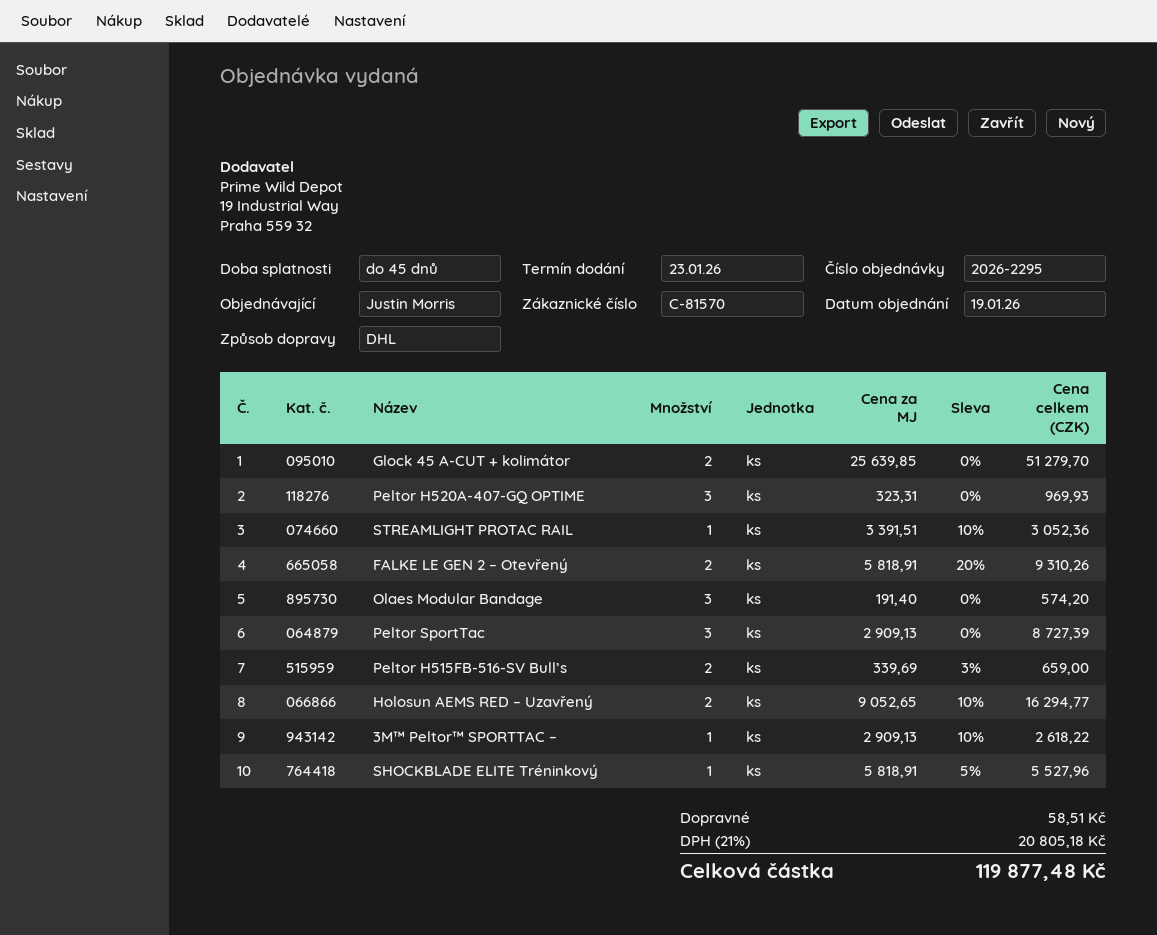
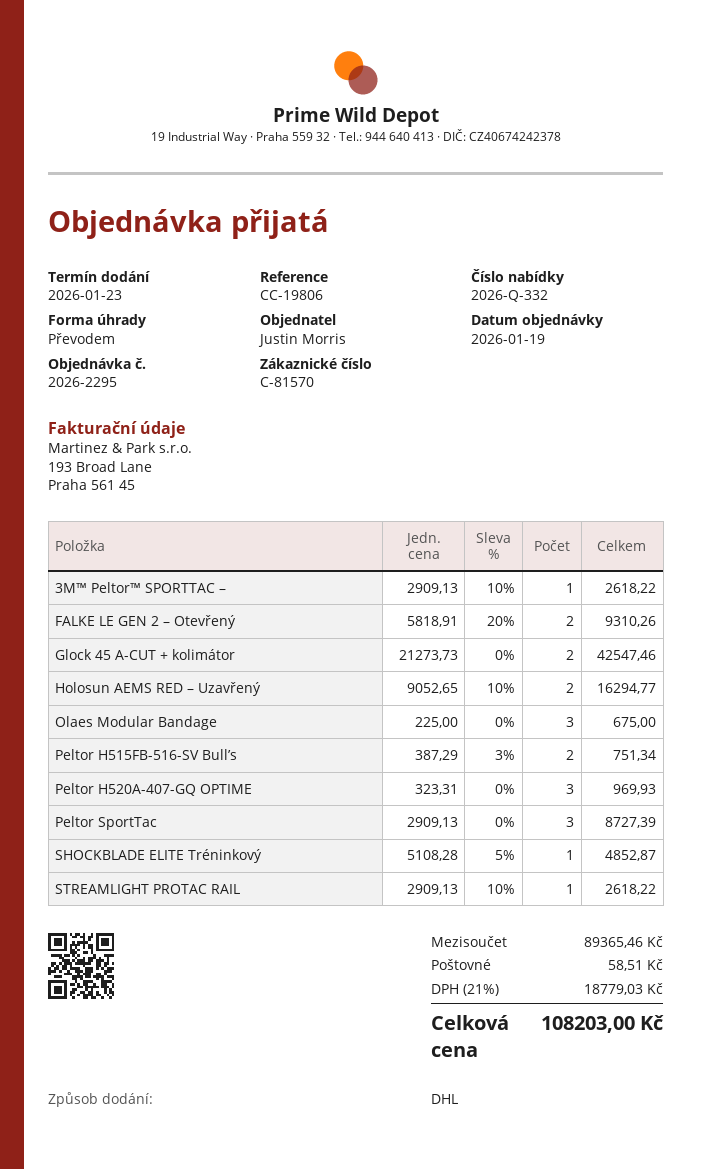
Glock 45 A-CUT + kolimátor: 2 x 25639.85 = 51279.70 -> 2 x 21273.73 = 42547.46
STREAMLIGHT PROTAC RAIL: 1 x 3391.51 - 10% = 3052.36 -> 1 x 2909.13 - 10% = 2618.22
Olaes Modular Bandage: 3 x 191.40 = 574.20 -> 3 x 225.00 = 675.00
Peltor H515FB-516-SV Bull’s: 2 x 339.69 - 3% = 659.00 -> 2 x 387.29 - 3% = 751.34
SHOCKBLADE ELITE Tréninkový: 1 x 5818.91 - 5% = 5527.96 -> 1 x 5108.28 - 5% = 4852.87
tax: 21% = 20805.18 -> 21% = 18779.03
total: 119877.48 -> 108203.00

